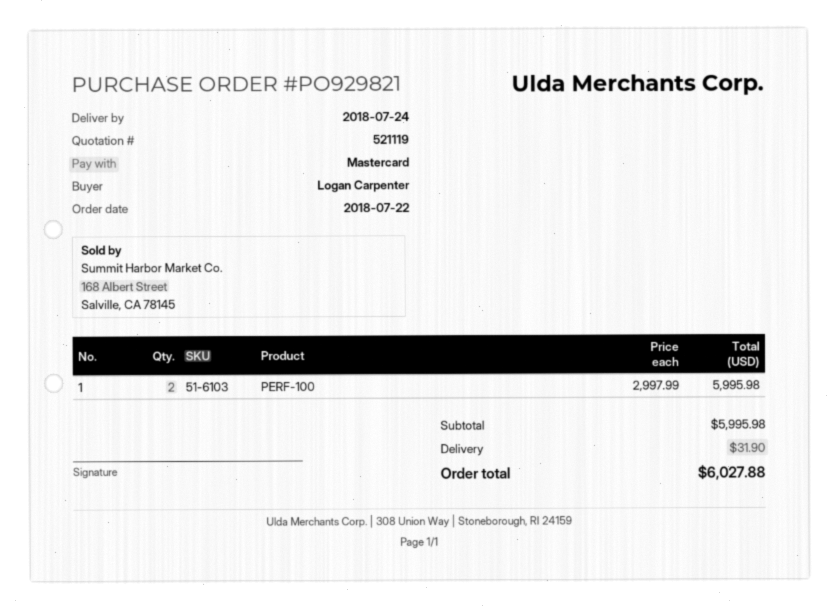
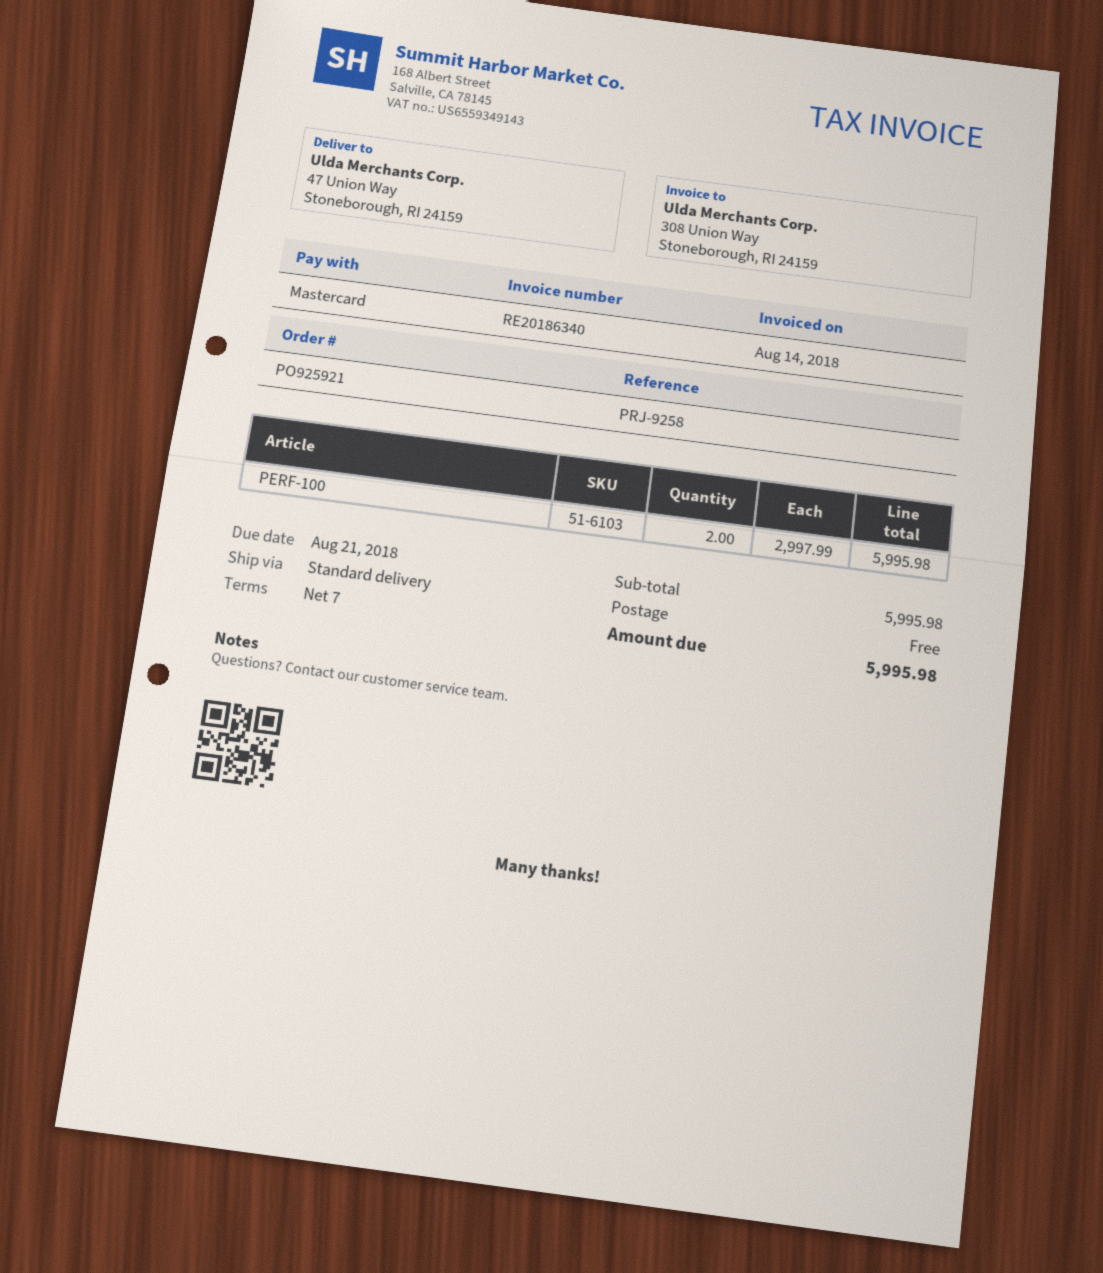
order number: PO929821 -> PO925921
shipping: 31.90 -> 0.00
total: 6027.88 -> 5995.98

